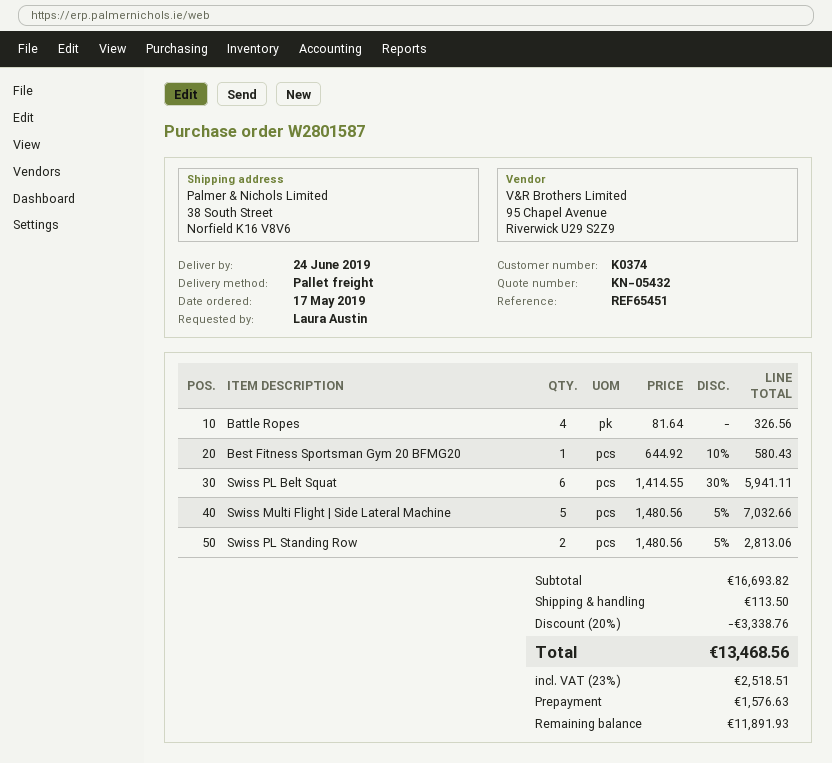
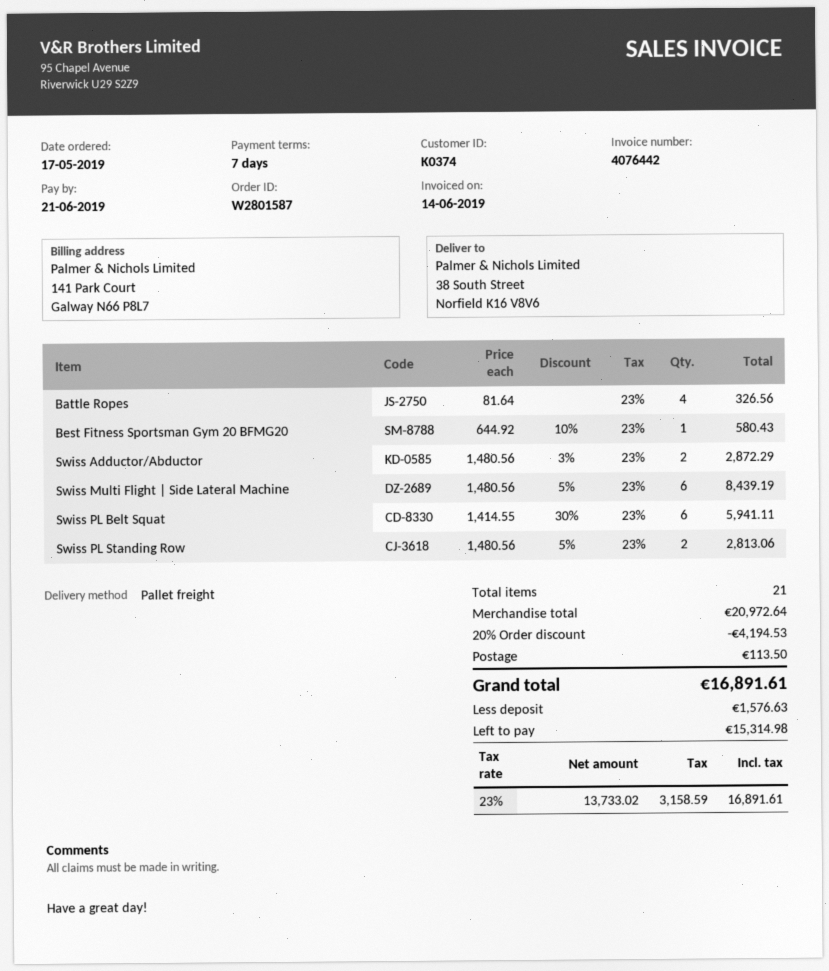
Swiss Multi Flight | Side Lateral Machine: 5 x 1480.56 - 5% = 7032.66 -> 6 x 1480.56 - 5% = 8439.19
Swiss Adductor/Abductor: none -> 2 x 1480.56 - 3% = 2872.29
subtotal: 16693.82 -> 20972.64
discount: 20% = 3338.76 -> 20% = 4194.53
tax: 23% = 2518.51 -> 23% = 3158.59
total: 13468.56 -> 16891.61
balance: 11891.93 -> 15314.98

